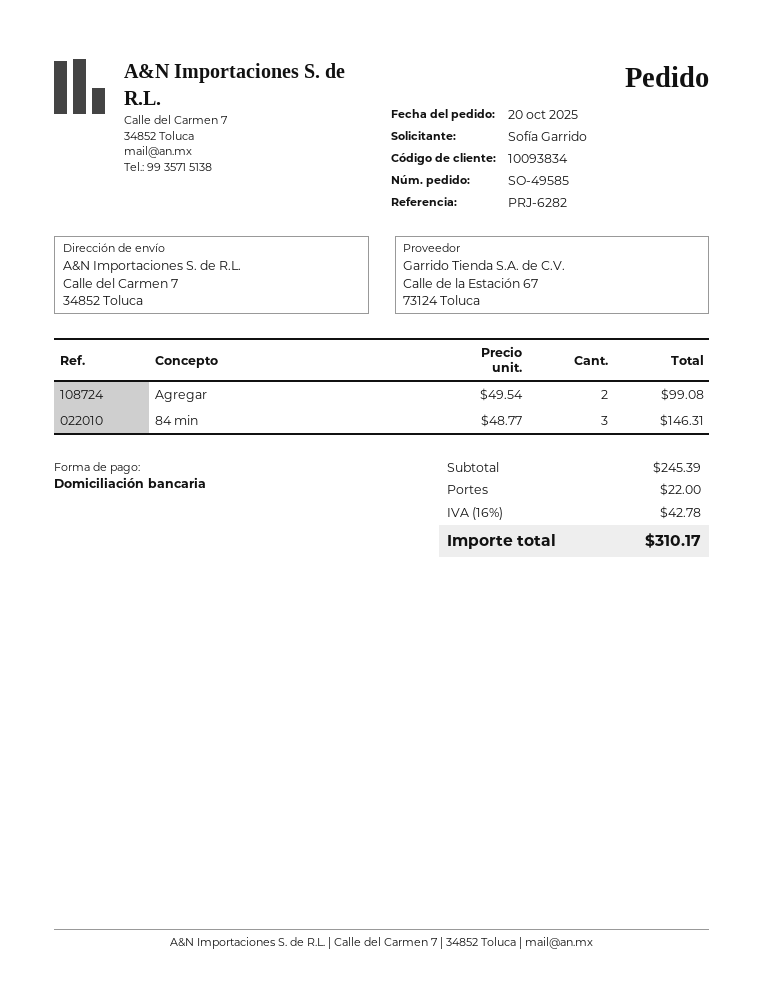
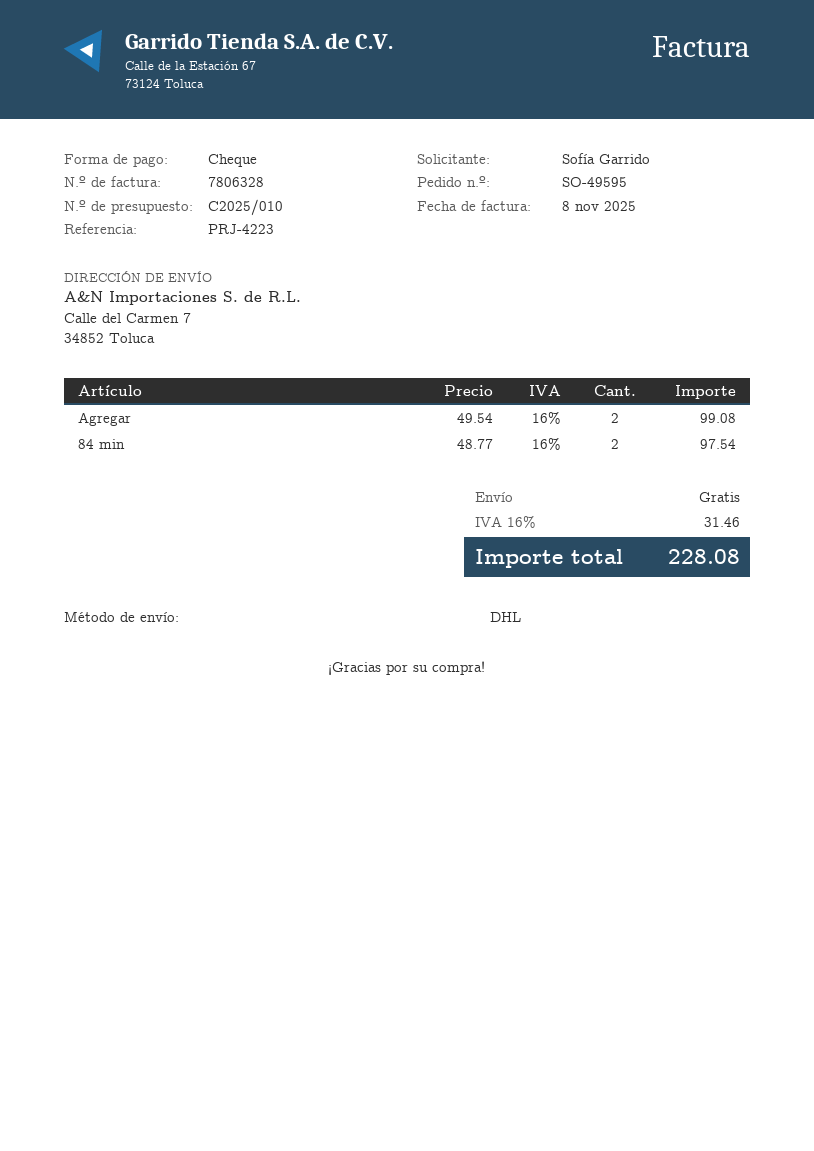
order number: SO-49585 -> SO-49595
reference: PRJ-6282 -> PRJ-4223
payment method: direct debit -> cheque
84 min: 3 x 48.77 = 146.31 -> 2 x 48.77 = 97.54
shipping: 22.00 -> 0.00
tax: 16% = 42.78 -> 16% = 31.46
total: 310.17 -> 228.08

